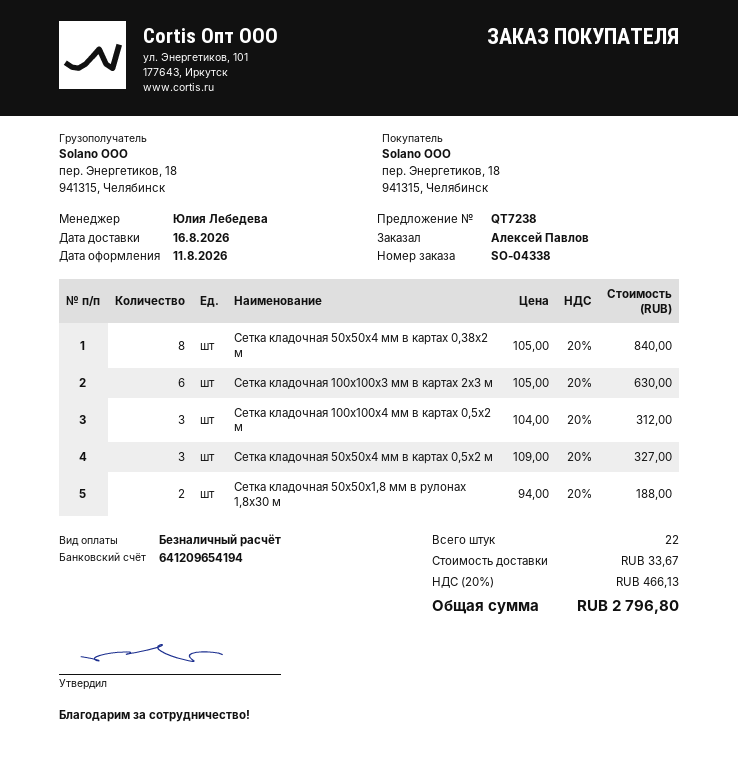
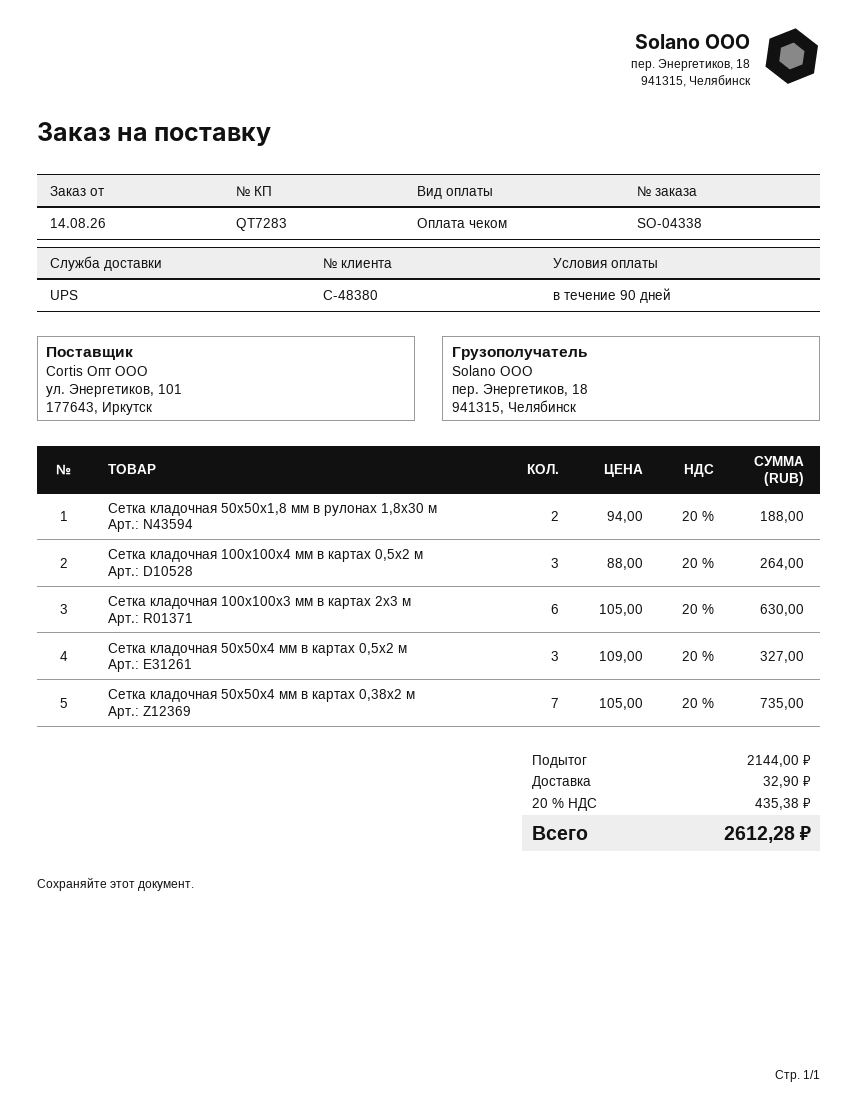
quote number: QT7238 -> QT7283
order date: 2026-08-11 -> 2026-08-14
payment method: bank transfer -> cheque
Сетка кладочная 50х50х4 мм в картах 0,38х2 м: 8 x 105.00 = 840.00 -> 7 x 105.00 = 735.00
Сетка кладочная 100х100х4 мм в картах 0,5х2 м: 3 x 104.00 = 312.00 -> 3 x 88.00 = 264.00
shipping: 33.67 -> 32.90
tax: 20% = 466.13 -> 20% = 435.38
total: 2796.80 -> 2612.28

